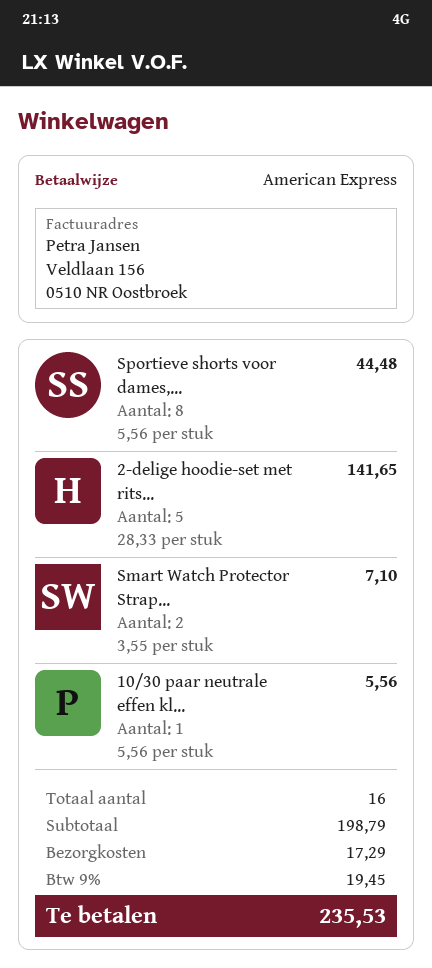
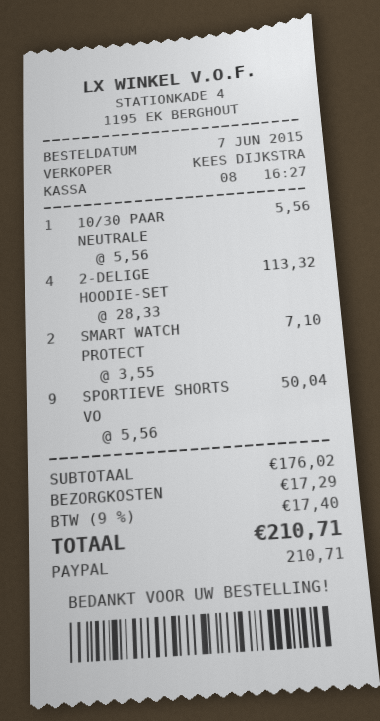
payment method: American Express -> PayPal
Sportieve shorts voor dames,...: 8 x 5.56 = 44.48 -> 9 x 5.56 = 50.04
2-delige hoodie-set met rits...: 5 x 28.33 = 141.65 -> 4 x 28.33 = 113.32
subtotal: 198.79 -> 176.02
tax: 9% = 19.45 -> 9% = 17.40
total: 235.53 -> 210.71

